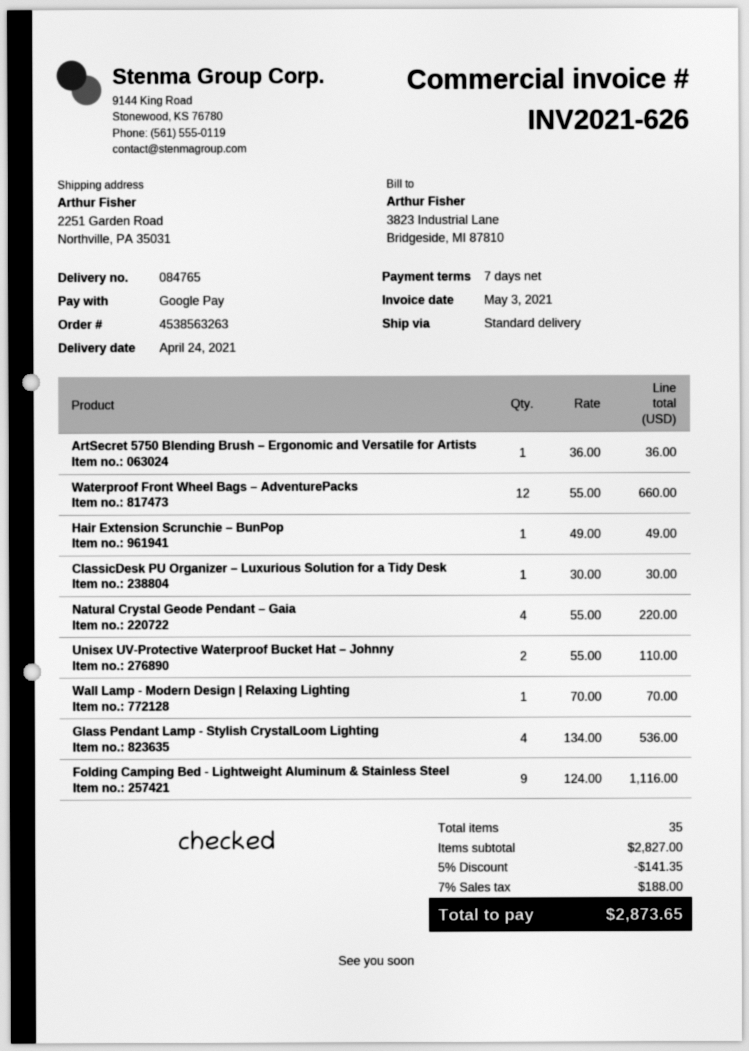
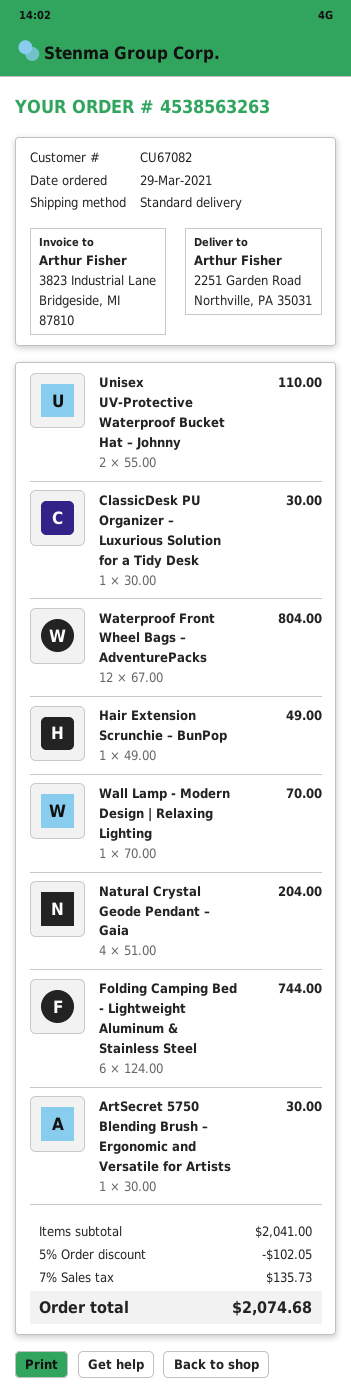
ArtSecret 5750 Blending Brush – Ergonomic and Versatile for Artists: 1 x 36.00 = 36.00 -> 1 x 30.00 = 30.00
Waterproof Front Wheel Bags – AdventurePacks: 12 x 55.00 = 660.00 -> 12 x 67.00 = 804.00
Natural Crystal Geode Pendant – Gaia: 4 x 55.00 = 220.00 -> 4 x 51.00 = 204.00
Glass Pendant Lamp - Stylish CrystalLoom Lighting: 4 x 134.00 = 536.00 -> none
Folding Camping Bed - Lightweight Aluminum & Stainless Steel: 9 x 124.00 = 1116.00 -> 6 x 124.00 = 744.00
subtotal: 2827.00 -> 2041.00
discount: 5% = 141.35 -> 5% = 102.05
tax: 7% = 188.00 -> 7% = 135.73
total: 2873.65 -> 2074.68

